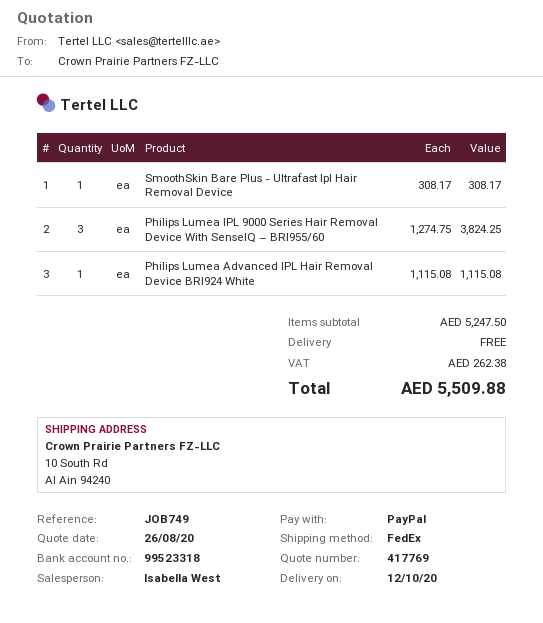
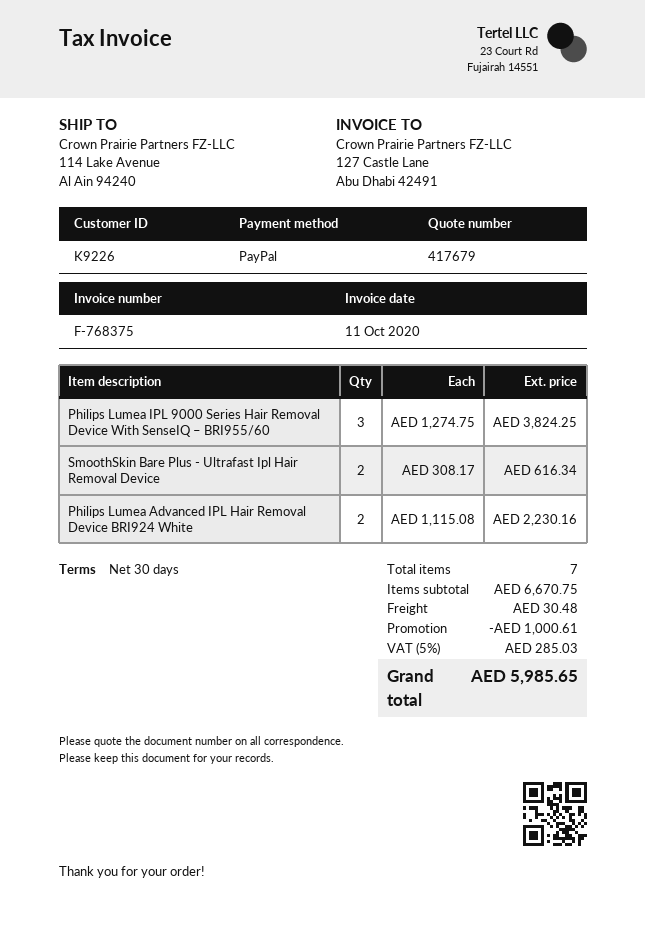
quote number: 417769 -> 417679
ship to: 10 South Rd, Al Ain 94240 -> 114 Lake Avenue, Al Ain 94240
SmoothSkin Bare Plus - Ultrafast Ipl Hair Removal Device: 1 x 308.17 = 308.17 -> 2 x 308.17 = 616.34
Philips Lumea Advanced IPL Hair Removal Device BRI924 White: 1 x 1115.08 = 1115.08 -> 2 x 1115.08 = 2230.16
subtotal: 5247.50 -> 6670.75
discount: none -> 1000.61
shipping: 0.00 -> 30.48
tax: 262.38 -> 285.03
total: 5509.88 -> 5985.65

